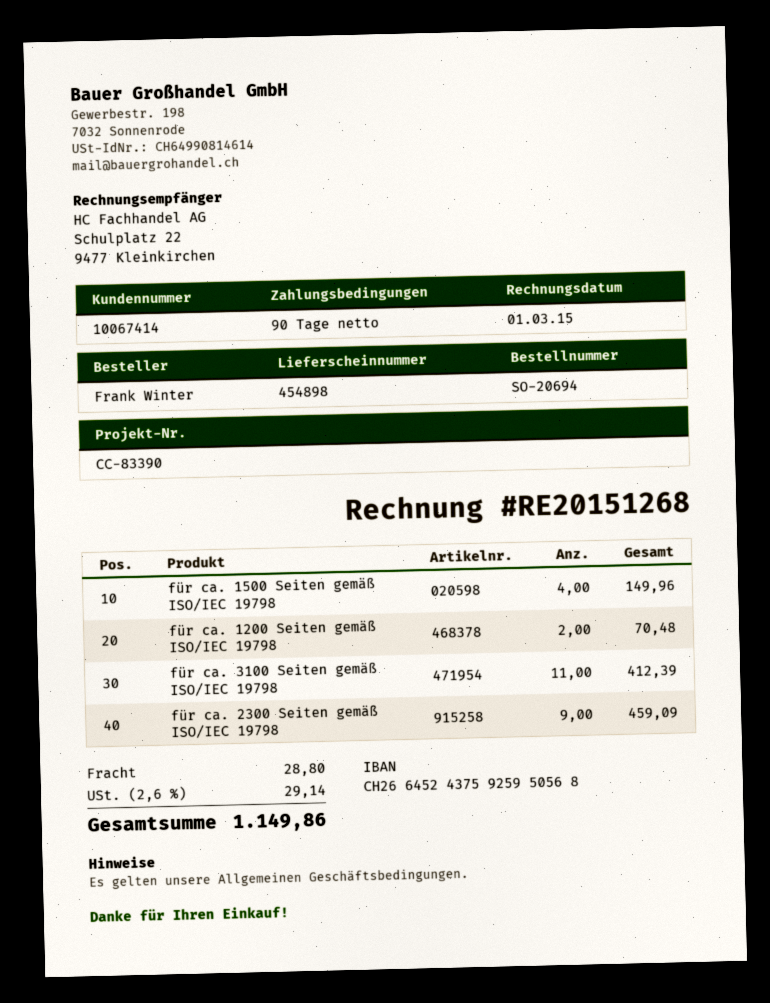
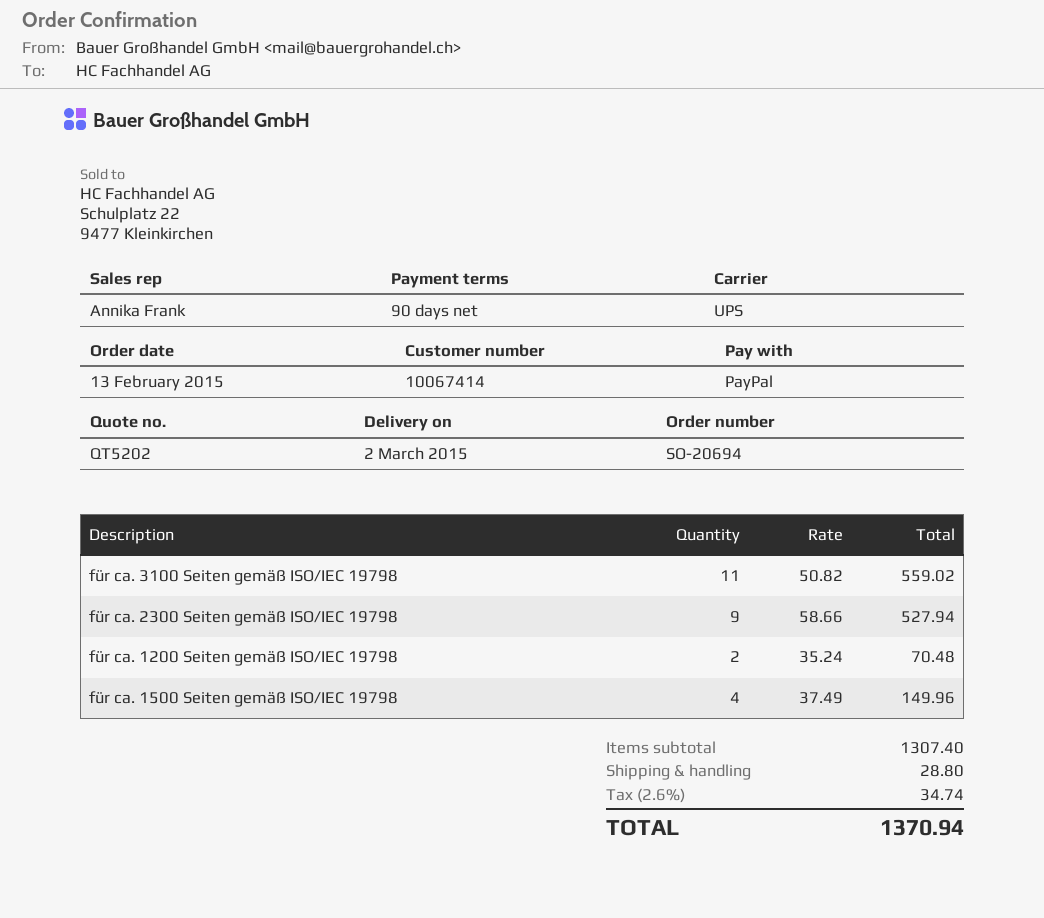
für ca. 3100 Seiten gemäß ISO/IEC 19798: 11 for 412.39 -> 11 for 559.02
für ca. 2300 Seiten gemäß ISO/IEC 19798: 9 for 459.09 -> 9 for 527.94
tax: 2.6% = 29.14 -> 2.6% = 34.74
total: 1149.86 -> 1370.94

